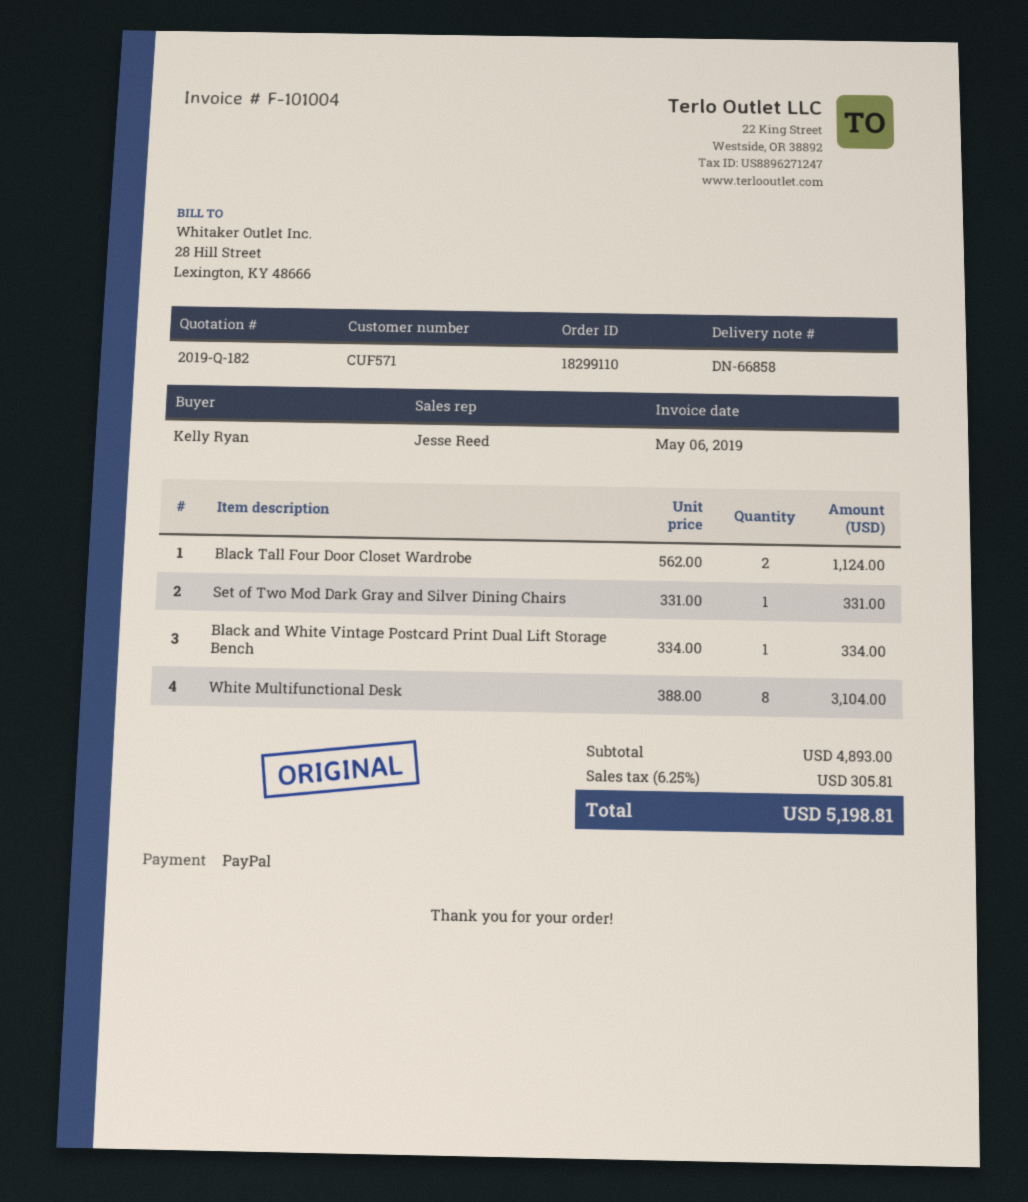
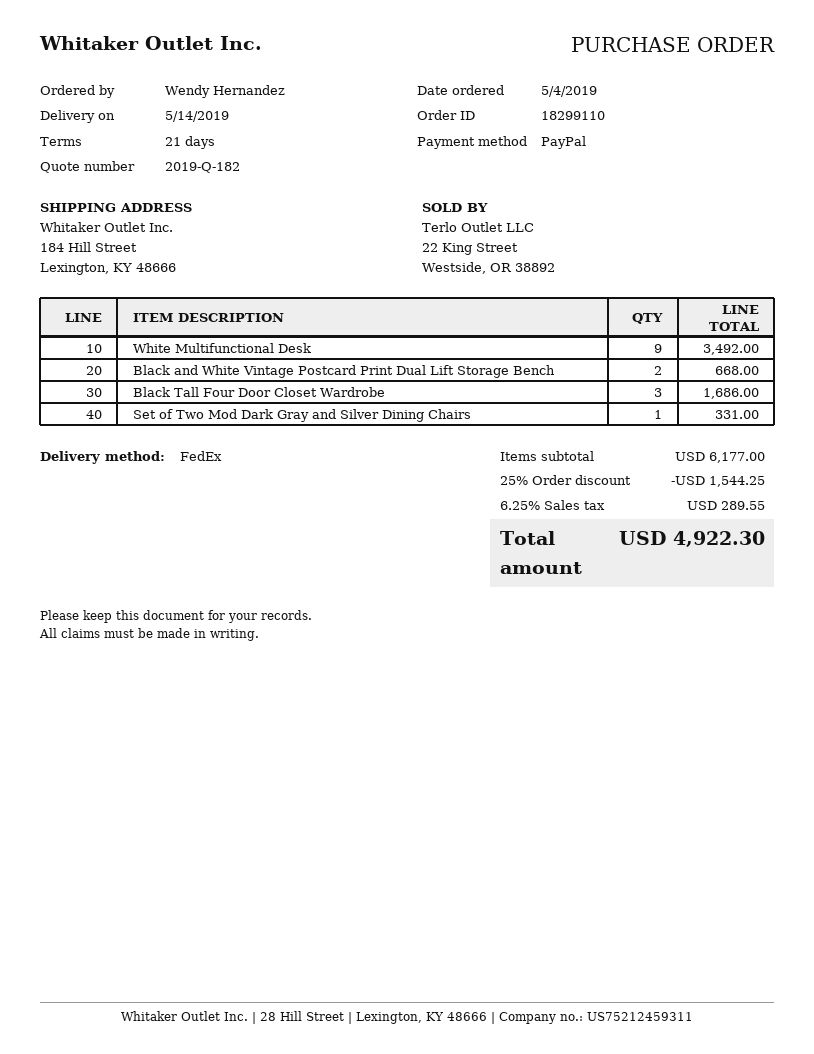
ordered by: Kelly Ryan -> Wendy Hernandez
Black Tall Four Door Closet Wardrobe: 2 for 1124.00 -> 3 for 1686.00
Black and White Vintage Postcard Print Dual Lift Storage Bench: 1 for 334.00 -> 2 for 668.00
White Multifunctional Desk: 8 for 3104.00 -> 9 for 3492.00
subtotal: 4893.00 -> 6177.00
discount: none -> 25% = 1544.25
tax: 6.25% = 305.81 -> 6.25% = 289.55
total: 5198.81 -> 4922.30

